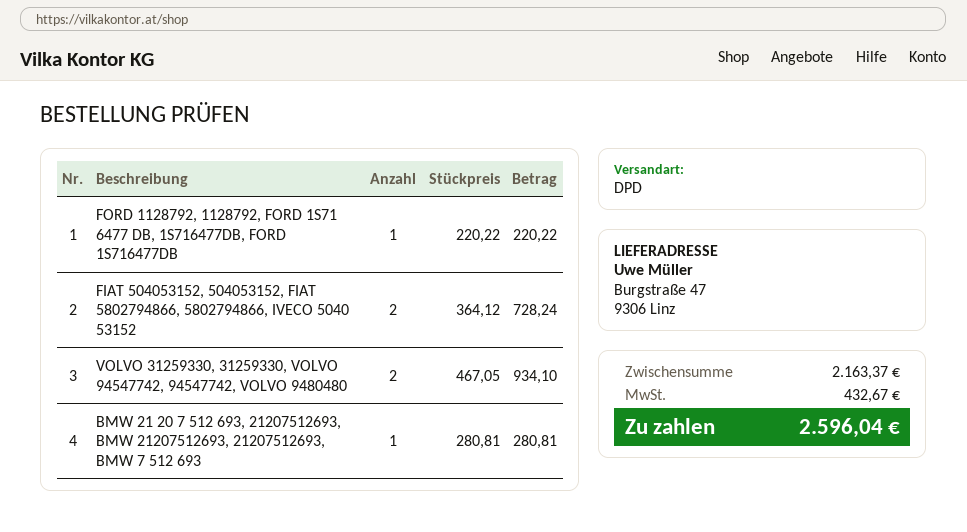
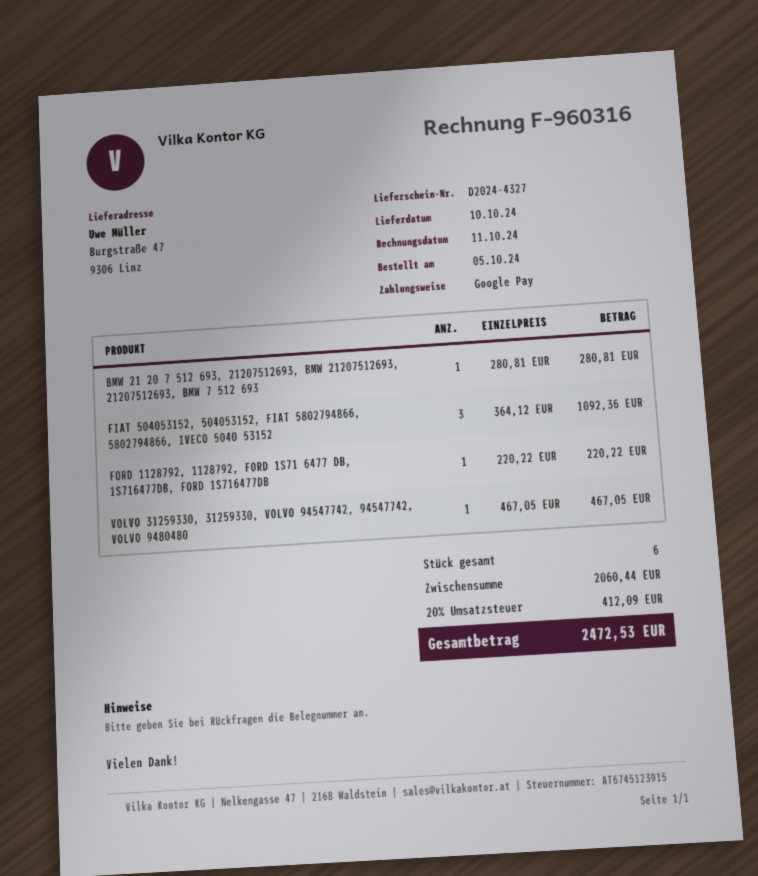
FIAT 504053152, 504053152, FIAT 5802794866, 5802794866, IVECO 5040 53152: 2 x 364.12 = 728.24 -> 3 x 364.12 = 1092.36
VOLVO 31259330, 31259330, VOLVO 94547742, 94547742, VOLVO 9480480: 2 x 467.05 = 934.10 -> 1 x 467.05 = 467.05
subtotal: 2163.37 -> 2060.44
tax: 432.67 -> 412.09
total: 2596.04 -> 2472.53

